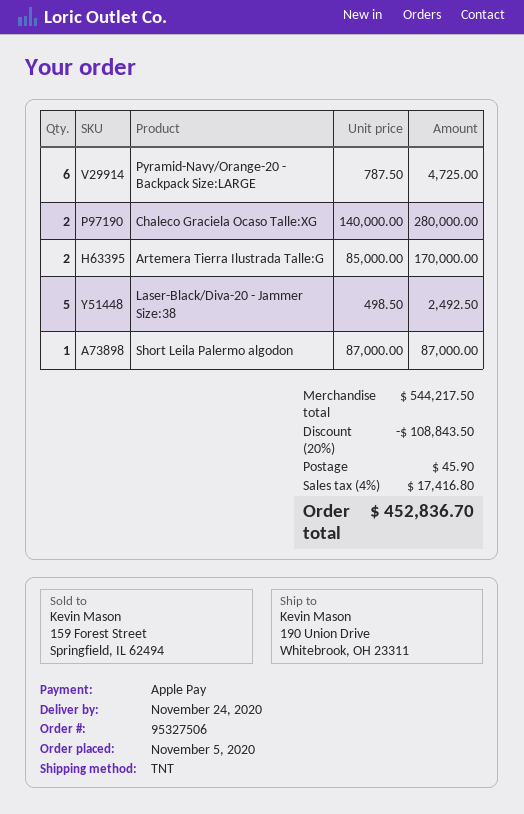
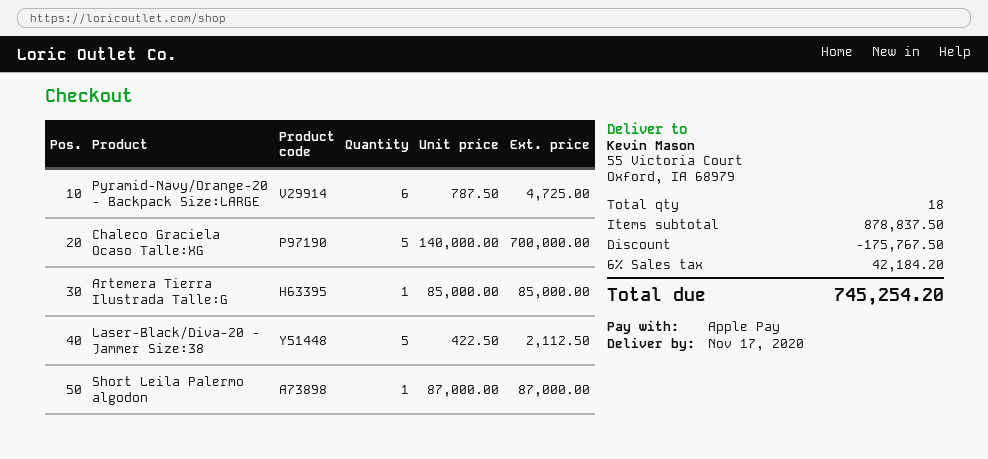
delivery date: 2020-11-24 -> 2020-11-17
ship to: 190 Union Drive, Whitebrook, OH 23311 -> 55 Victoria Court, Oxford, IA 68979
Chaleco Graciela Ocaso Talle:XG: 2 x 140000.00 = 280000.00 -> 5 x 140000.00 = 700000.00
Artemera Tierra Ilustrada Talle:G: 2 x 85000.00 = 170000.00 -> 1 x 85000.00 = 85000.00
Laser-Black/Diva-20 - Jammer Size:38: 5 x 498.50 = 2492.50 -> 5 x 422.50 = 2112.50
subtotal: 544217.50 -> 878837.50
discount: 108843.50 -> 175767.50
shipping: 45.90 -> none
tax: 4% = 17416.80 -> 6% = 42184.20
total: 452836.70 -> 745254.20

